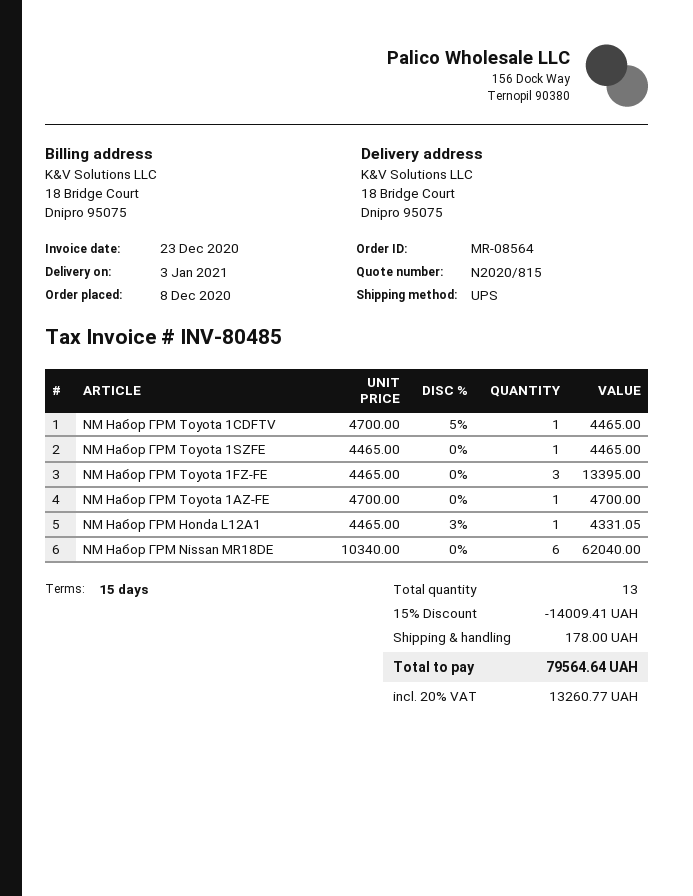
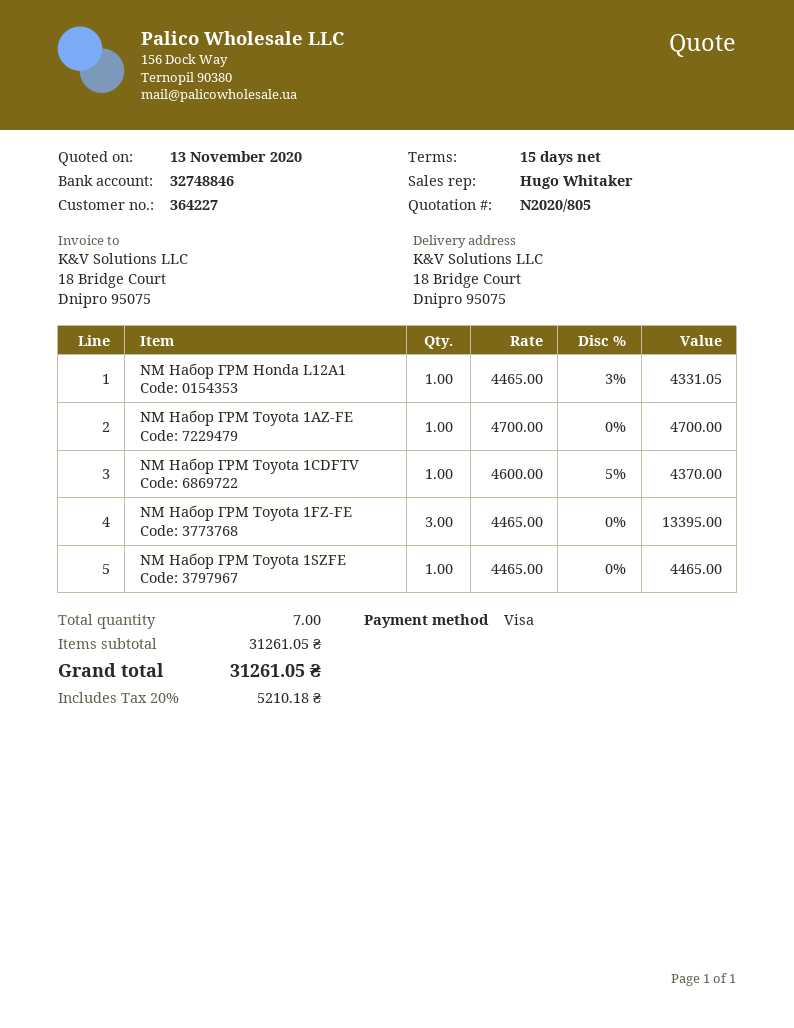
quote number: N2020/815 -> N2020/805
NM Набор ГРМ Toyota 1CDFTV: 1 x 4700.00 - 5% = 4465.00 -> 1 x 4600.00 - 5% = 4370.00
NM Набор ГРМ Nissan MR18DE: 6 x 10340.00 = 62040.00 -> none
total quantity: 13 -> 7
discount: 15% = 14009.41 -> none
shipping: 178.00 -> none
tax: 20% = 13260.77 -> 20% = 5210.18
total: 79564.64 -> 31261.05

